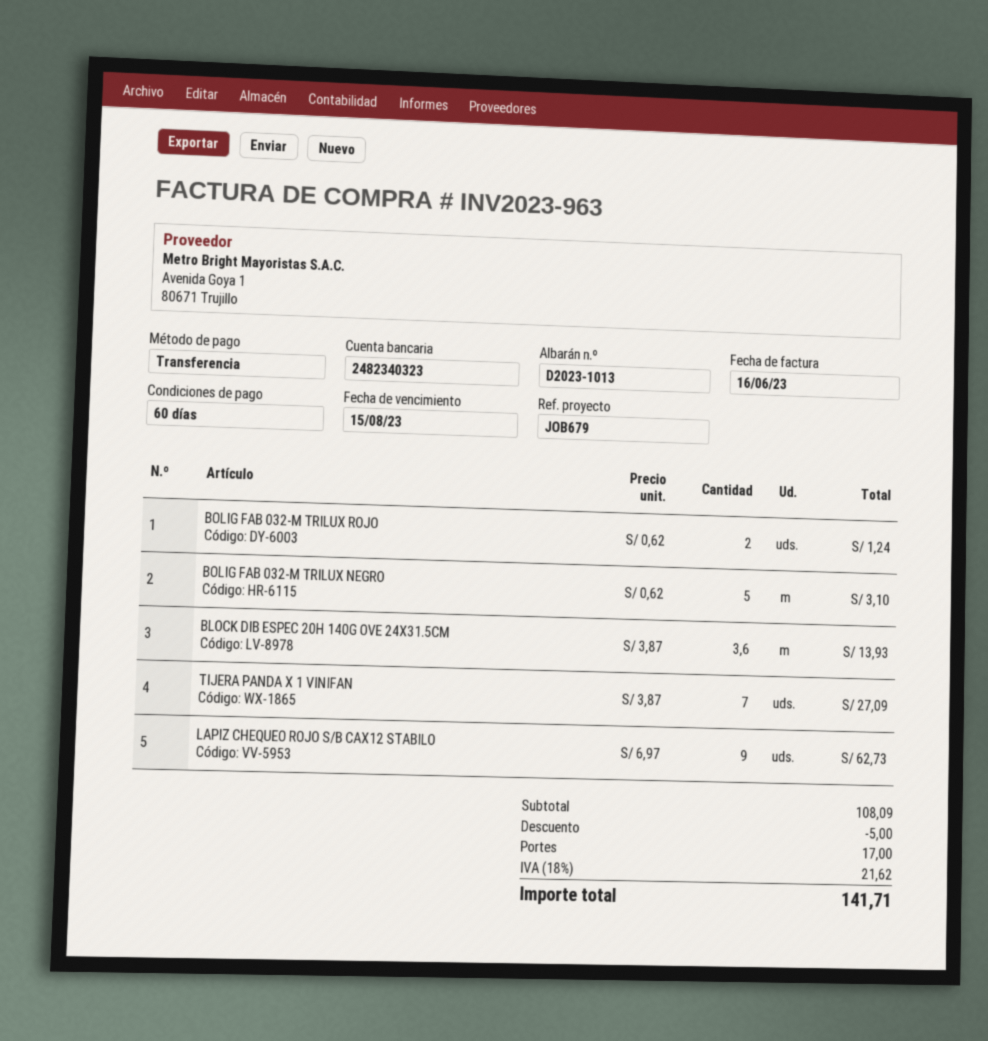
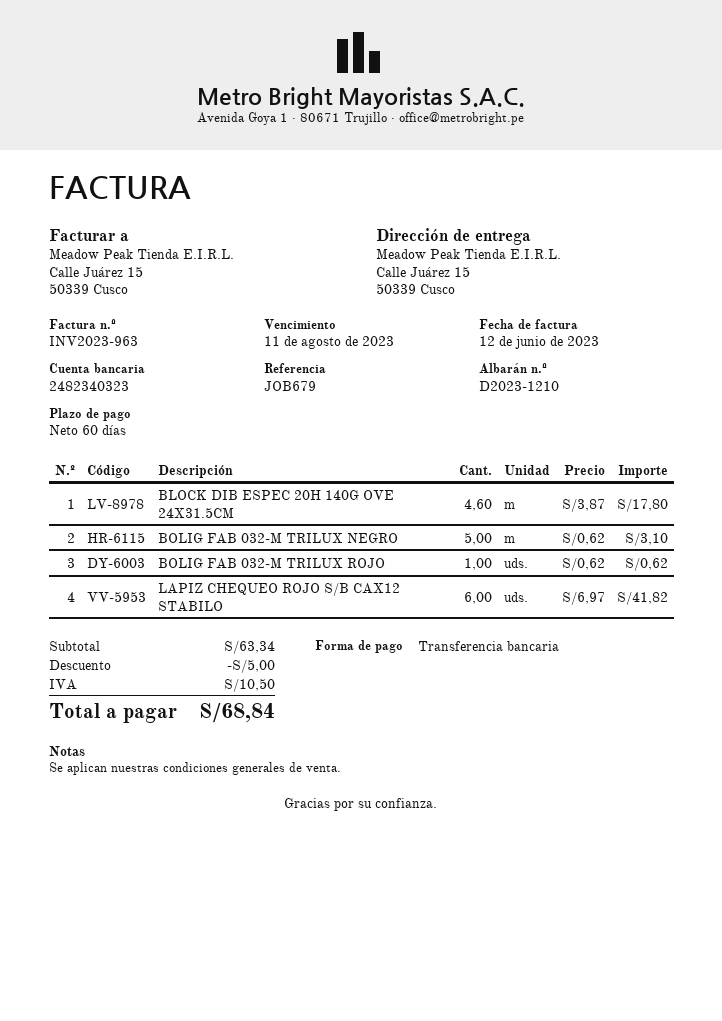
delivery note number: D2023-1013 -> D2023-1210
invoice date: 2023-06-16 -> 2023-06-12
due date: 2023-08-15 -> 2023-08-11
BOLIG FAB 032-M TRILUX ROJO: 2 x 0.62 = 1.24 -> 1 x 0.62 = 0.62
BLOCK DIB ESPEC 20H 140G OVE 24X31.5CM: 3.6 x 3.87 = 13.93 -> 4.6 x 3.87 = 17.80
TIJERA PANDA X 1 VINIFAN: 7 x 3.87 = 27.09 -> none
LAPIZ CHEQUEO ROJO S/B CAX12 STABILO: 9 x 6.97 = 62.73 -> 6 x 6.97 = 41.82
subtotal: 108.09 -> 63.34
shipping: 17.00 -> none
tax: 21.62 -> 10.50
total: 141.71 -> 68.84

